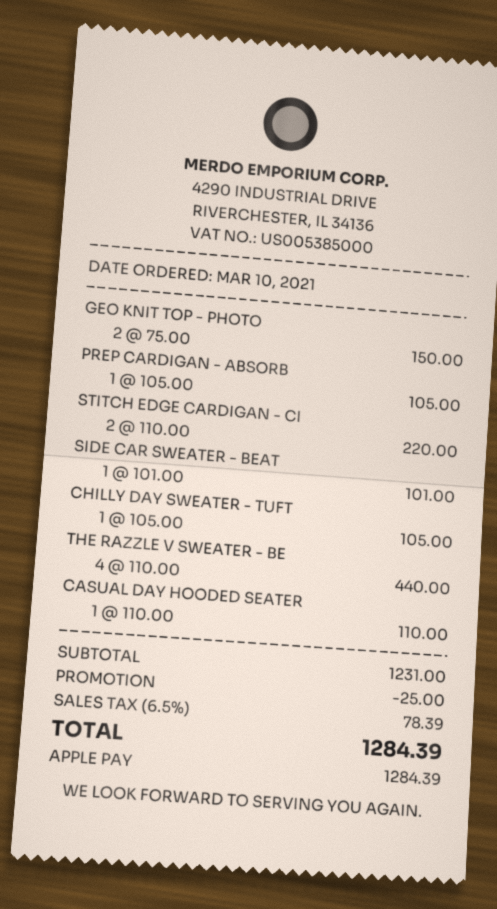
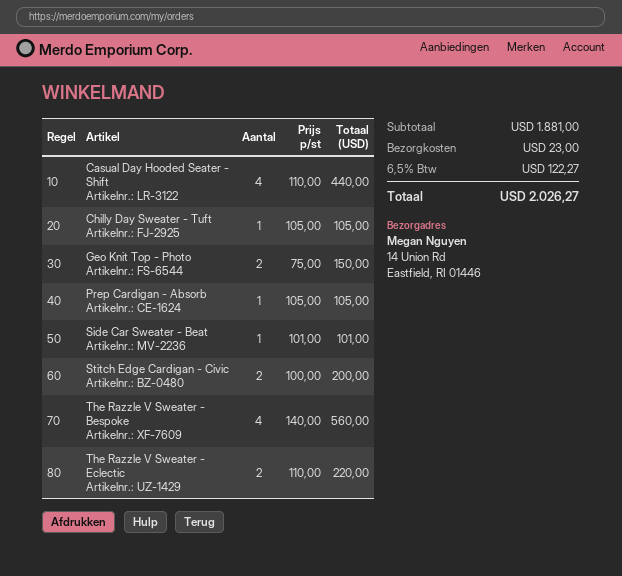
STITCH EDGE CARDIGAN - CI: 2 x 110.00 = 220.00 -> 2 x 100.00 = 200.00
THE RAZZLE V SWEATER - BE: 4 x 110.00 = 440.00 -> 4 x 140.00 = 560.00
CASUAL DAY HOODED SEATER: 1 x 110.00 = 110.00 -> 4 x 110.00 = 440.00
The Razzle V Sweater - Eclectic: none -> 2 x 110.00 = 220.00
subtotal: 1231.00 -> 1881.00
discount: 25.00 -> none
shipping: none -> 23.00
tax: 6.5% = 78.39 -> 6.5% = 122.27
total: 1284.39 -> 2026.27

